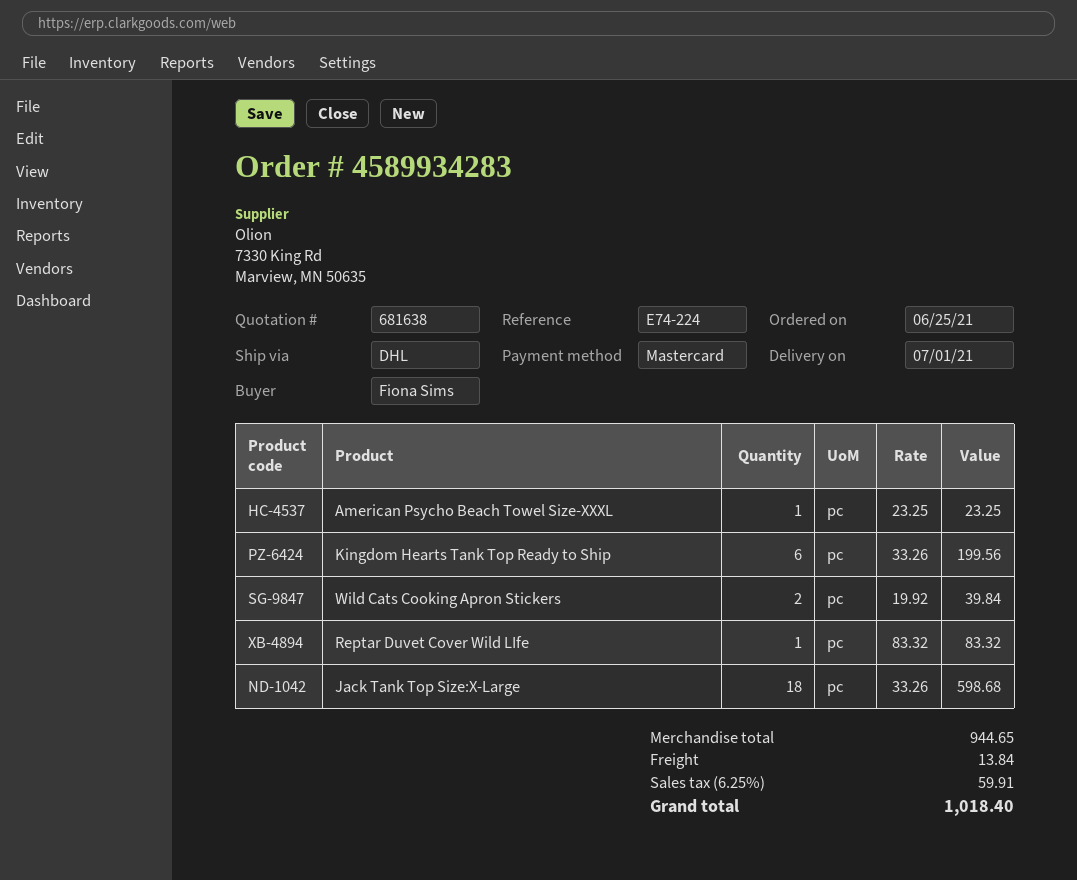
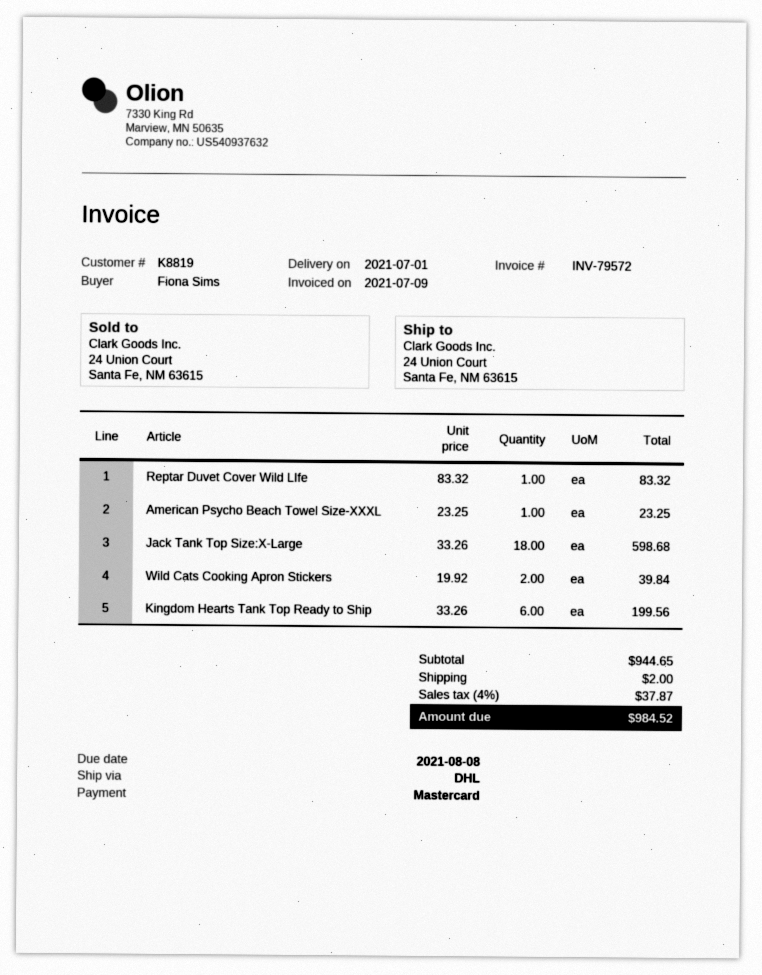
shipping: 13.84 -> 2.00
tax: 6.25% = 59.91 -> 4% = 37.87
total: 1018.40 -> 984.52

